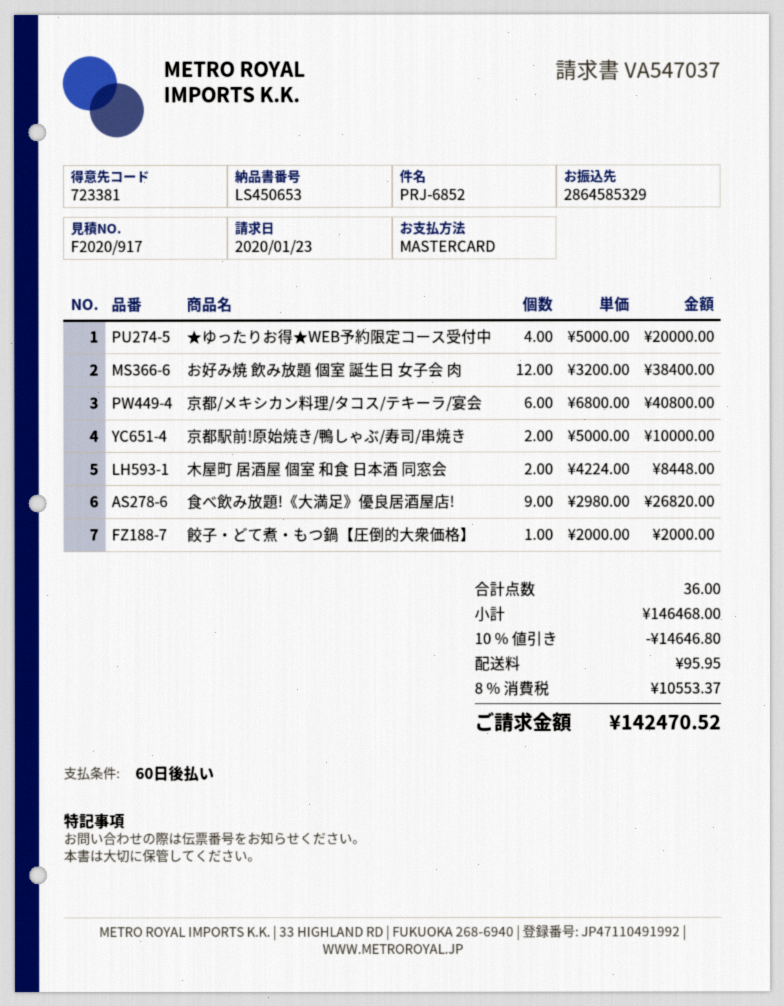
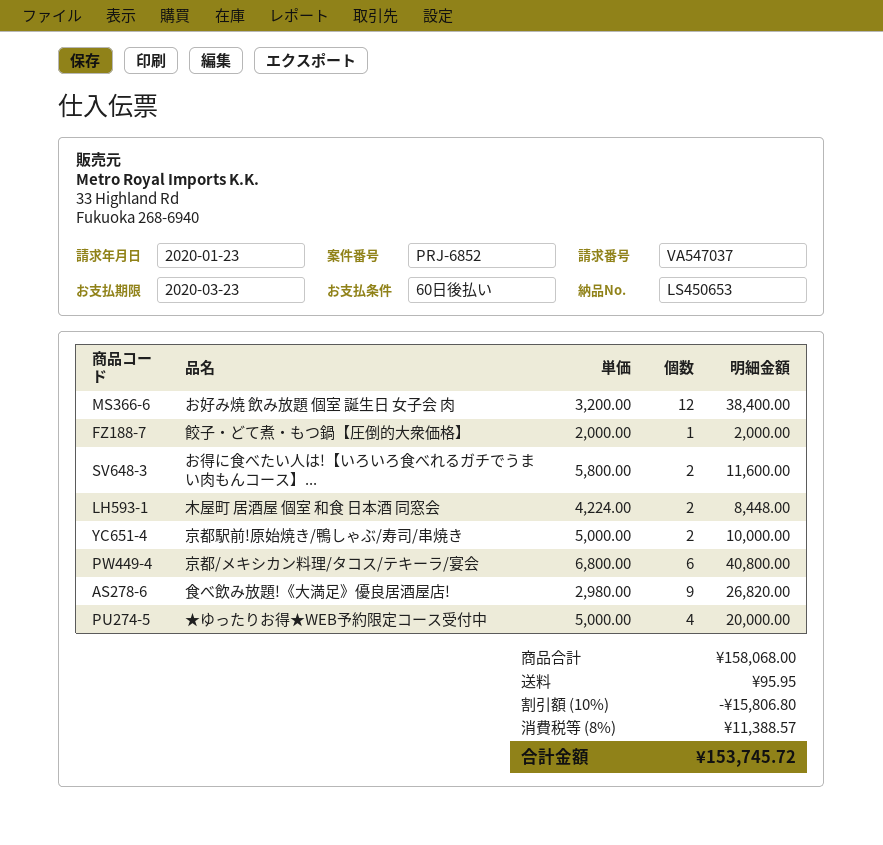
お得に食べたい人は!【いろいろ食べれるガチでうまい肉もんコース】...: none -> 2 x 5800.00 = 11600.00
subtotal: 146468.00 -> 158068.00
discount: 10% = 14646.80 -> 10% = 15806.80
tax: 8% = 10553.37 -> 8% = 11388.57
total: 142470.52 -> 153745.72

